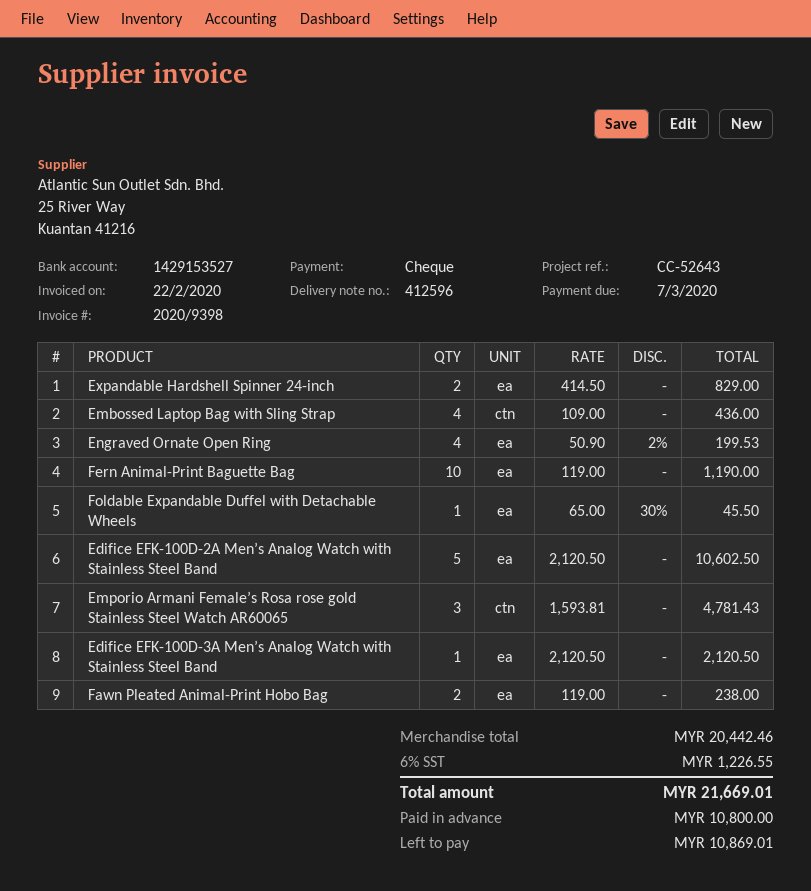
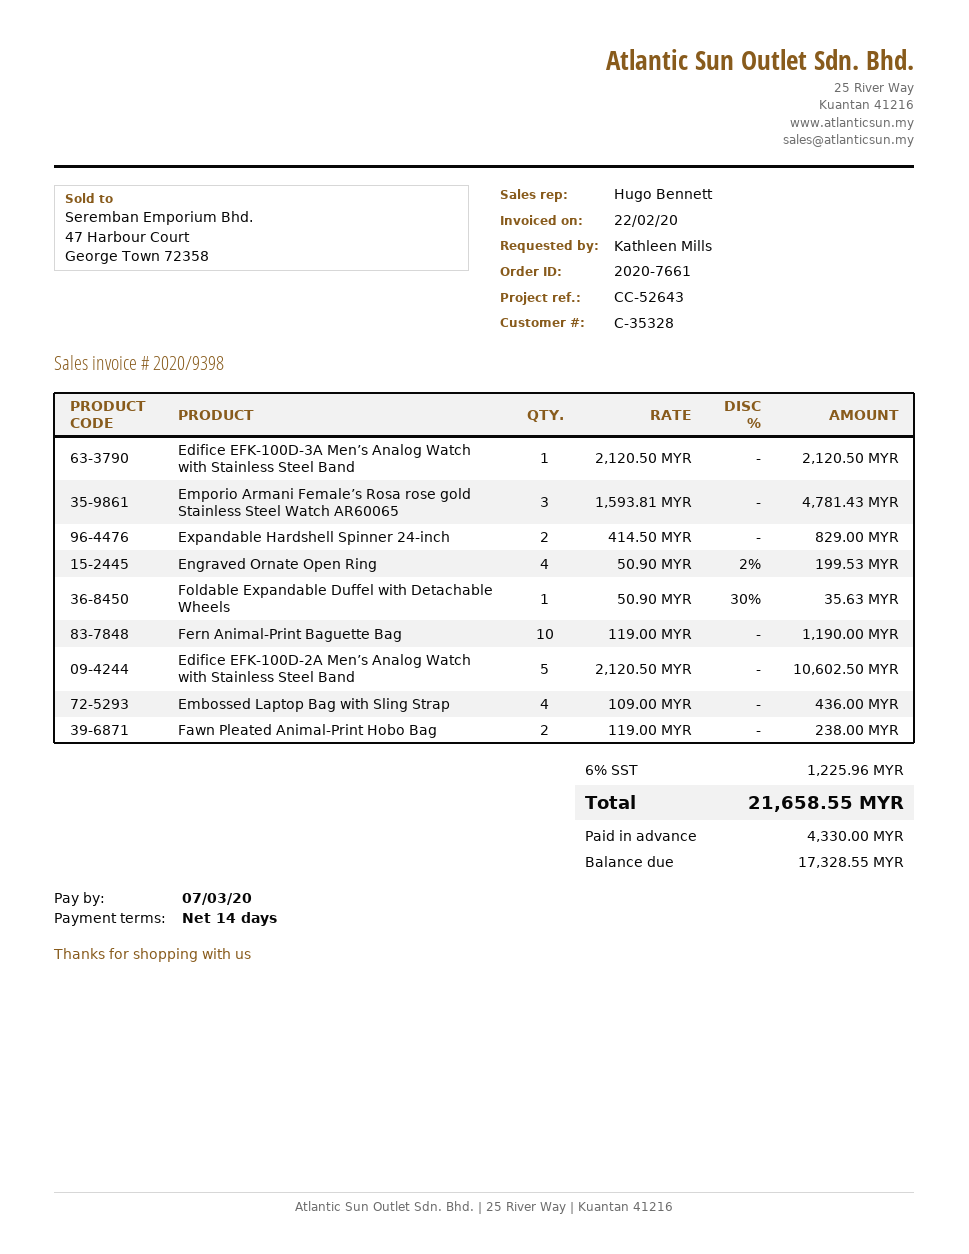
Foldable Expandable Duffel with Detachable Wheels: 1 x 65.00 - 30% = 45.50 -> 1 x 50.90 - 30% = 35.63
tax: 6% = 1226.55 -> 6% = 1225.96
total: 21669.01 -> 21658.55
deposit: 10800.00 -> 4330.00
balance: 10869.01 -> 17328.55

